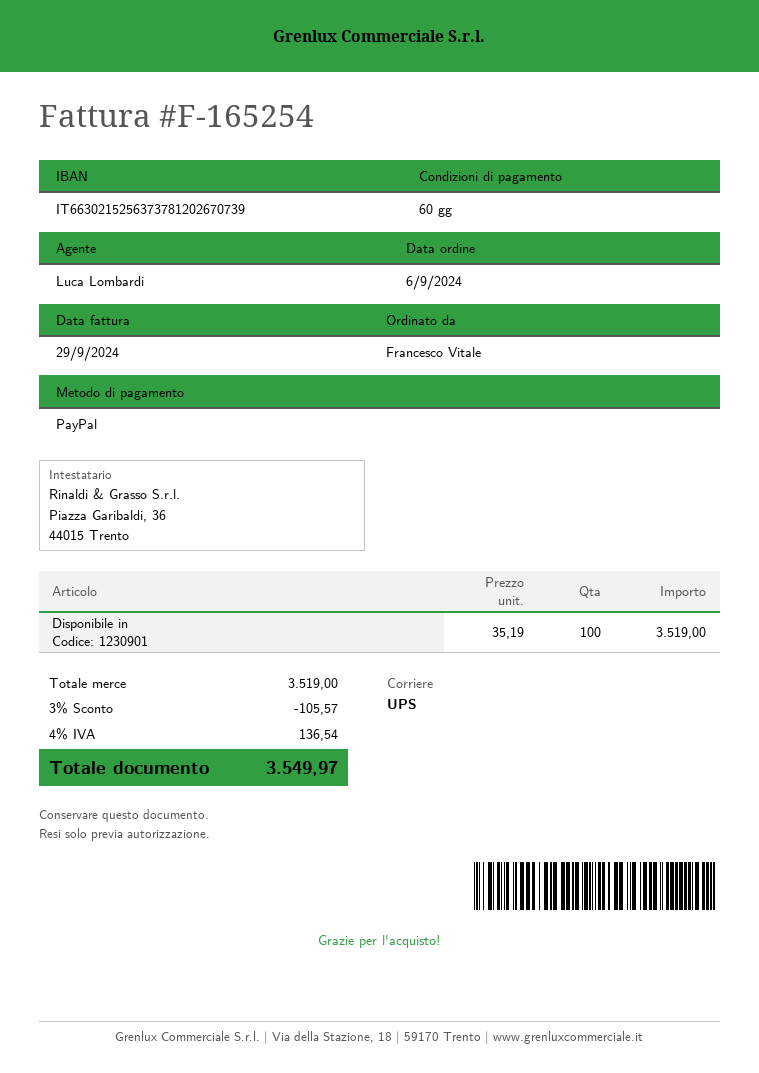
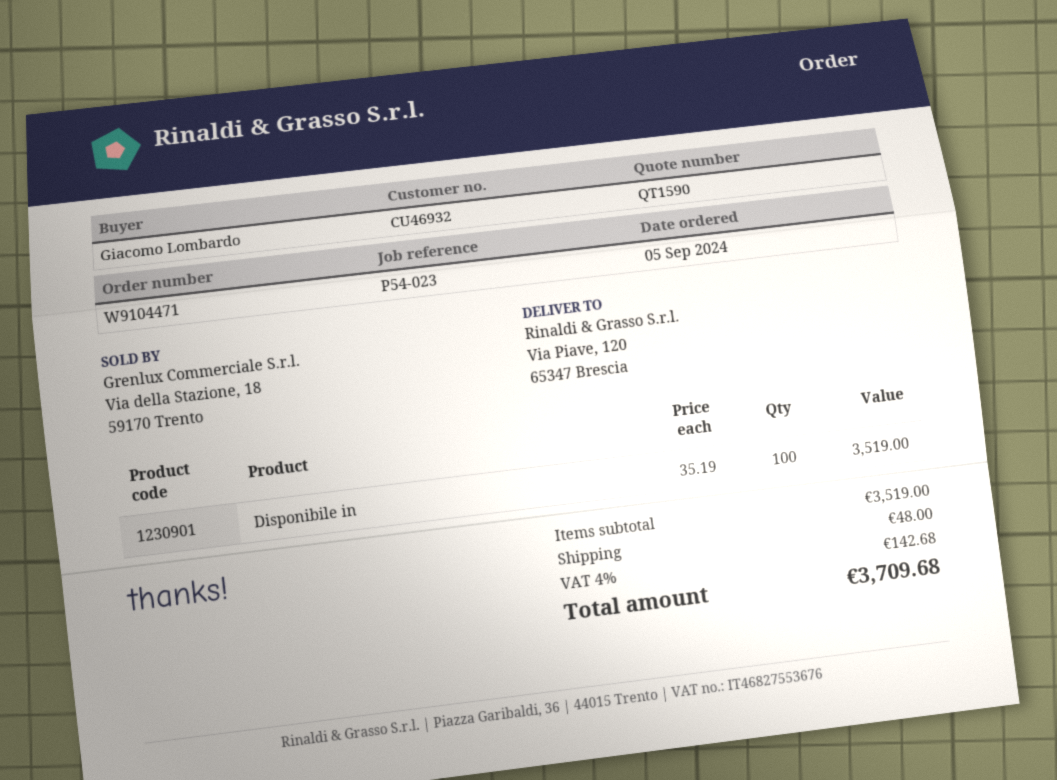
order date: 2024-09-06 -> 2024-09-05
ordered by: Francesco Vitale -> Giacomo Lombardo
discount: 3% = 105.57 -> none
shipping: none -> 48.00
tax: 4% = 136.54 -> 4% = 142.68
total: 3549.97 -> 3709.68

